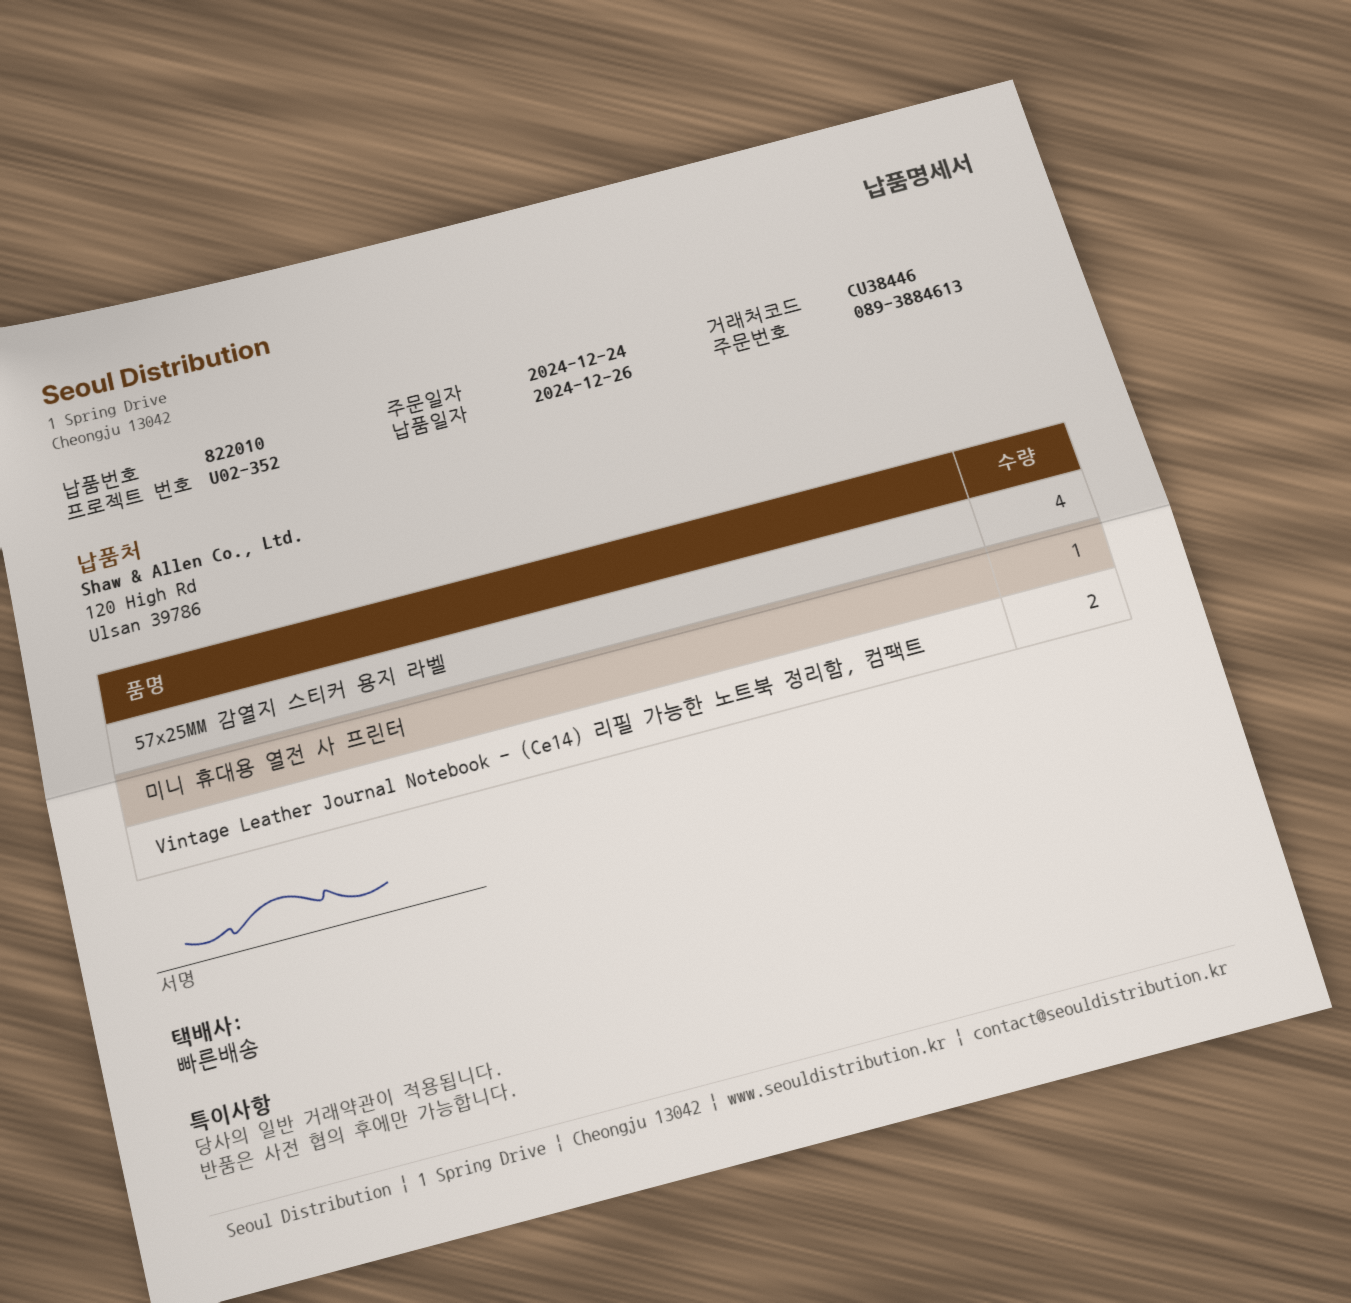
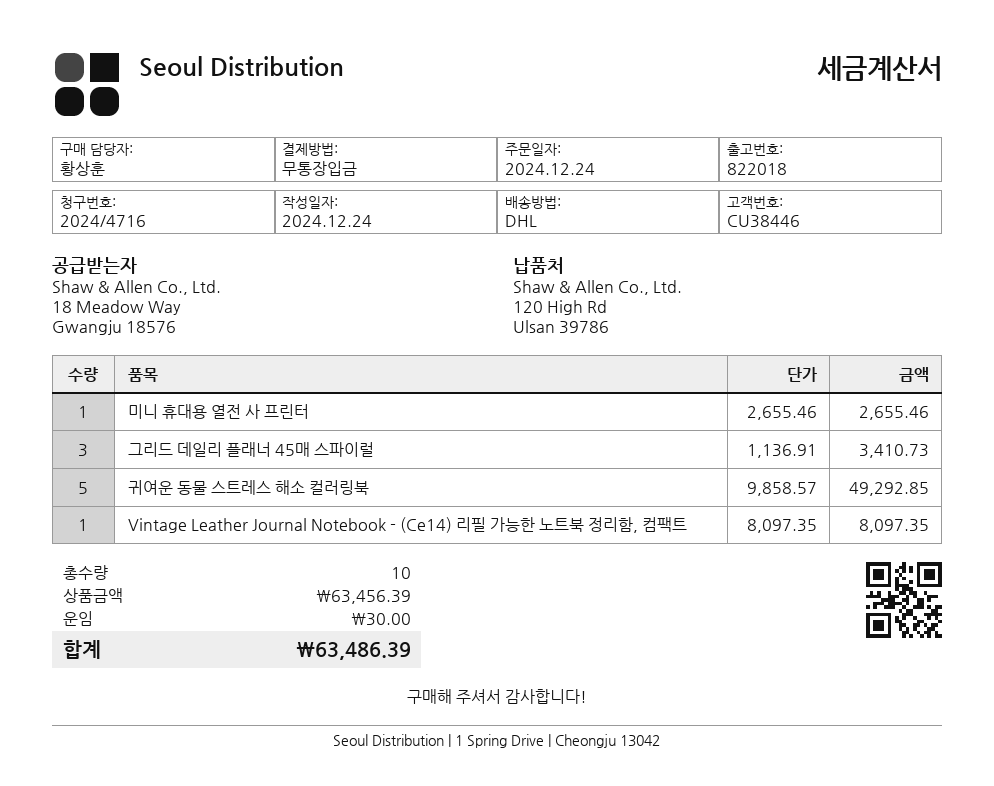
delivery note number: 822010 -> 822018
shipping method: express -> DHL
57x25MM 감열지 스티커 용지 라벨: 4 -> none
Vintage Leather Journal Notebook - (Ce14) 리필 가능한 노트북 정리함, 컴팩트: 2 -> 1
그리드 데일리 플래너 45매 스파이럴: none -> 3
귀여운 동물 스트레스 해소 컬러링북: none -> 5

